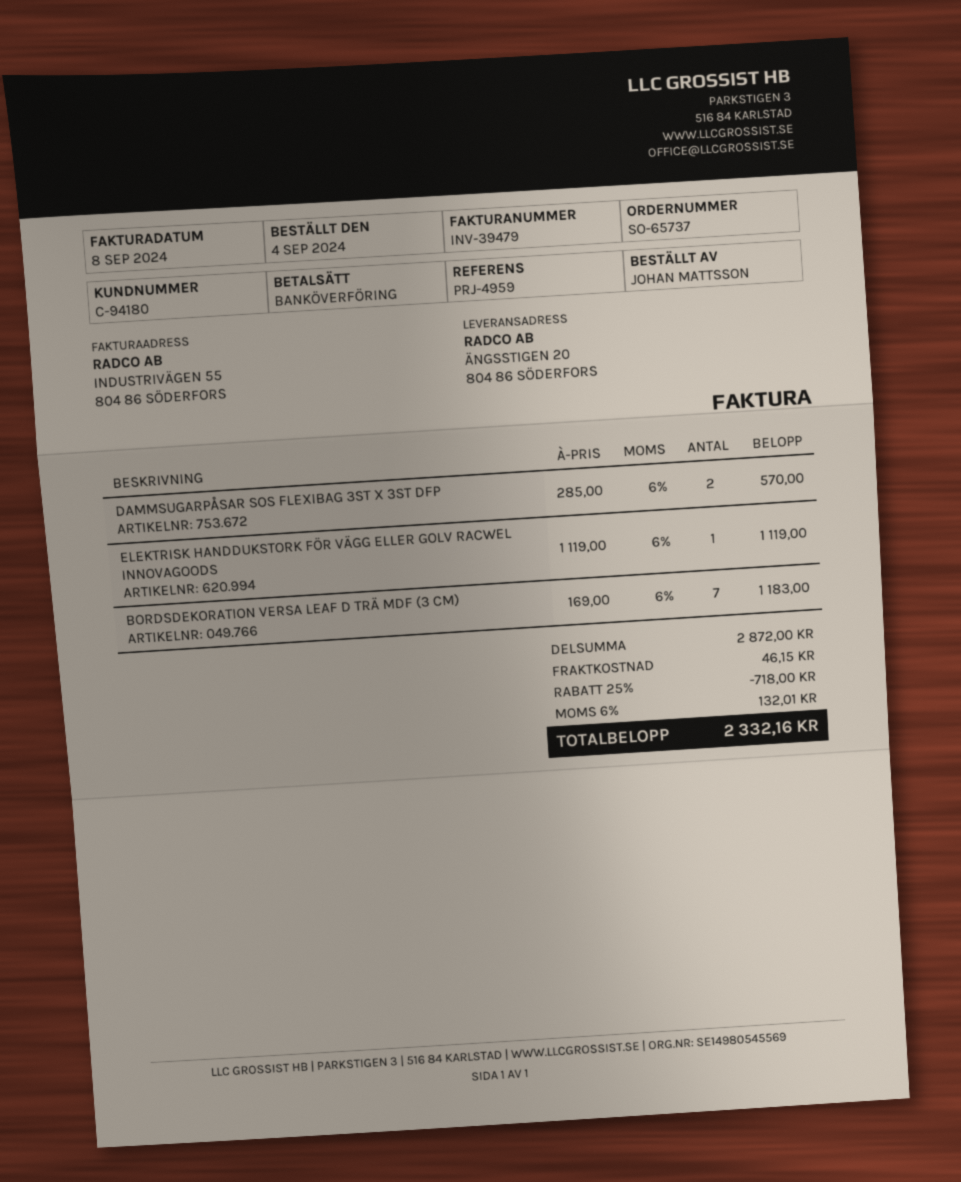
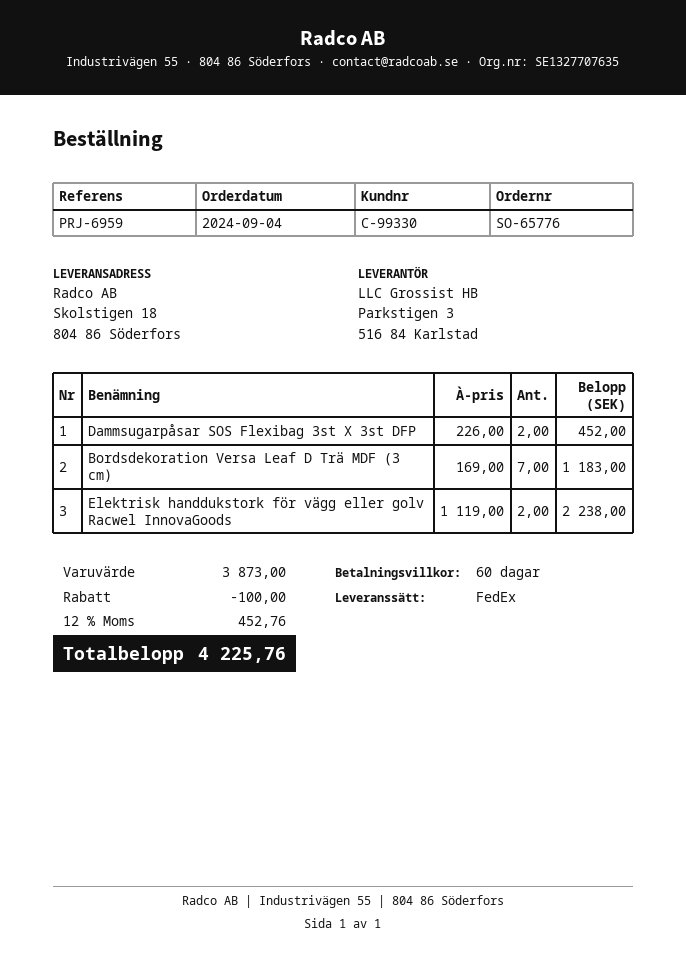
order number: SO-65737 -> SO-65776
customer number: C-94180 -> C-99330
reference: PRJ-4959 -> PRJ-6959
ship to: ÄNGSSTIGEN 20, 804 86 SÖDERFORS -> Skolstigen 18, 804 86 Söderfors
DAMMSUGARPÅSAR SOS FLEXIBAG 3ST X 3ST DFP: 2 x 285.00 = 570.00 -> 2 x 226.00 = 452.00
ELEKTRISK HANDDUKSTORK FÖR VÄGG ELLER GOLV RACWEL INNOVAGOODS: 1 x 1119.00 = 1119.00 -> 2 x 1119.00 = 2238.00
subtotal: 2872.00 -> 3873.00
discount: 718.00 -> 100.00
shipping: 46.15 -> none
tax: 6% = 132.01 -> 12% = 452.76
total: 2332.16 -> 4225.76

